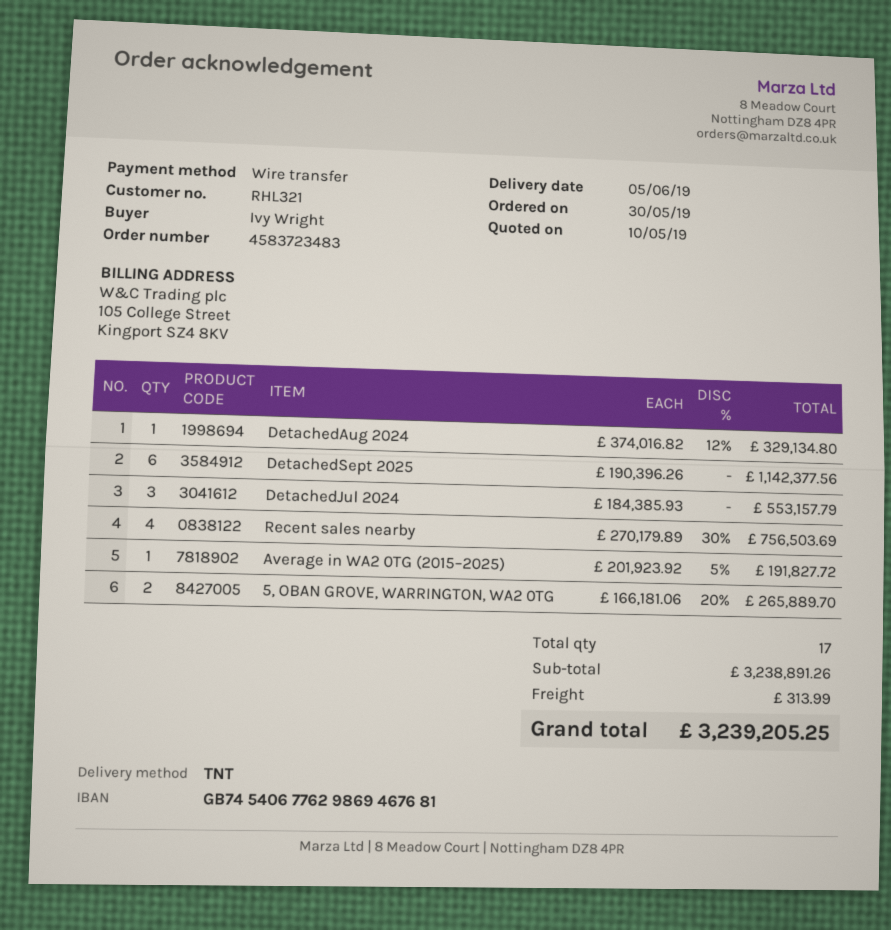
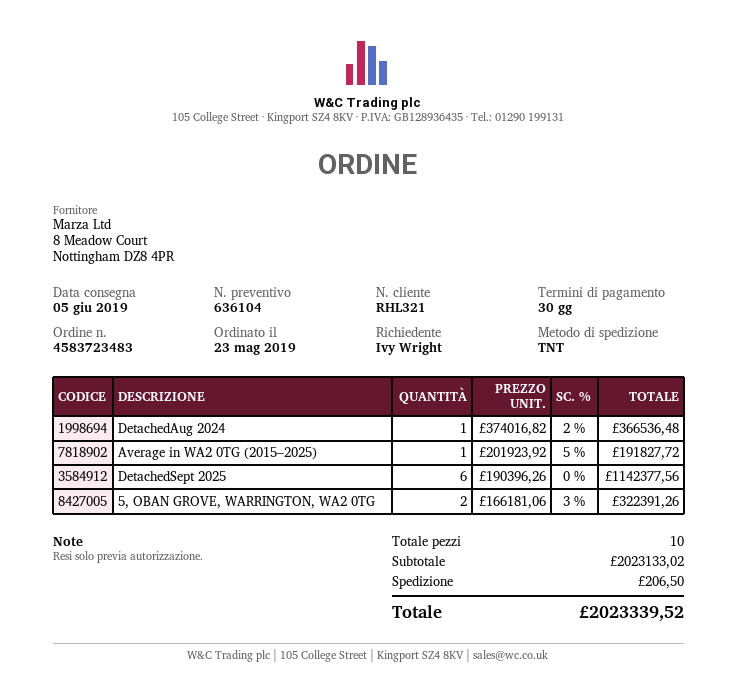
order date: 2019-05-30 -> 2019-05-23
DetachedAug 2024: 1 x 374016.82 - 12% = 329134.80 -> 1 x 374016.82 - 2% = 366536.48
DetachedJul 2024: 3 x 184385.93 = 553157.79 -> none
Recent sales nearby: 4 x 270179.89 - 30% = 756503.69 -> none
5, OBAN GROVE, WARRINGTON, WA2 0TG: 2 x 166181.06 - 20% = 265889.70 -> 2 x 166181.06 - 3% = 322391.26
total quantity: 17 -> 10
subtotal: 3238891.26 -> 2023133.02
shipping: 313.99 -> 206.50
total: 3239205.25 -> 2023339.52

